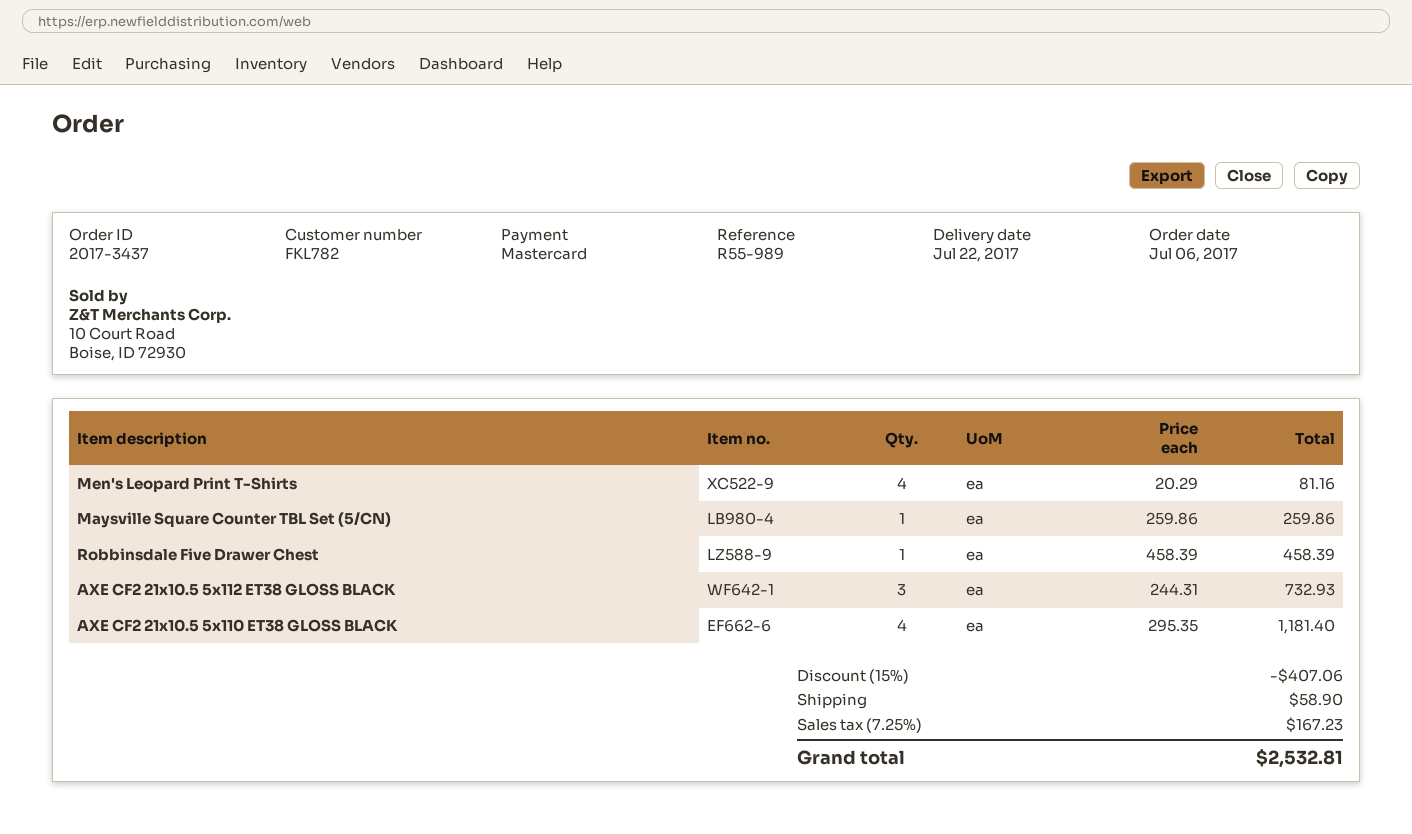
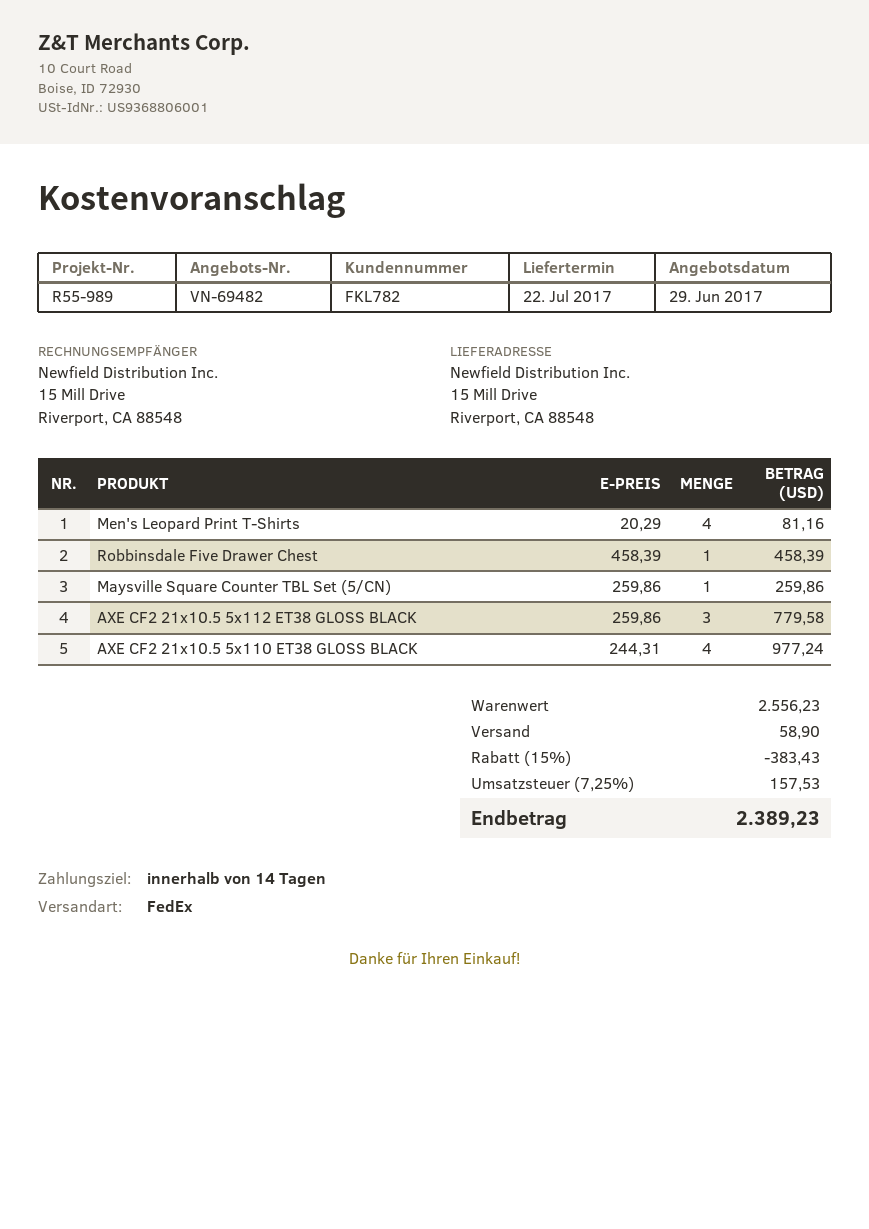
AXE CF2 21x10.5 5x112 ET38 GLOSS BLACK: 3 x 244.31 = 732.93 -> 3 x 259.86 = 779.58
AXE CF2 21x10.5 5x110 ET38 GLOSS BLACK: 4 x 295.35 = 1181.40 -> 4 x 244.31 = 977.24
discount: 15% = 407.06 -> 15% = 383.43
tax: 7.25% = 167.23 -> 7.25% = 157.53
total: 2532.81 -> 2389.23

